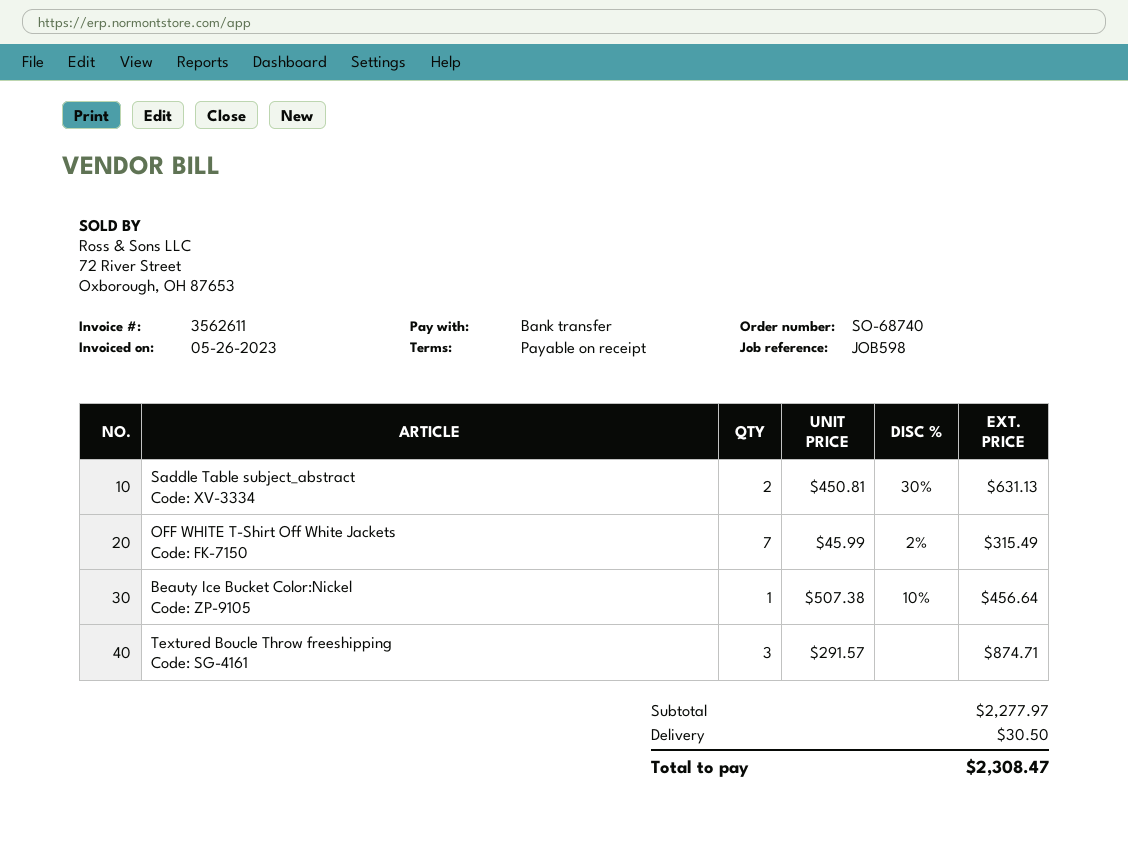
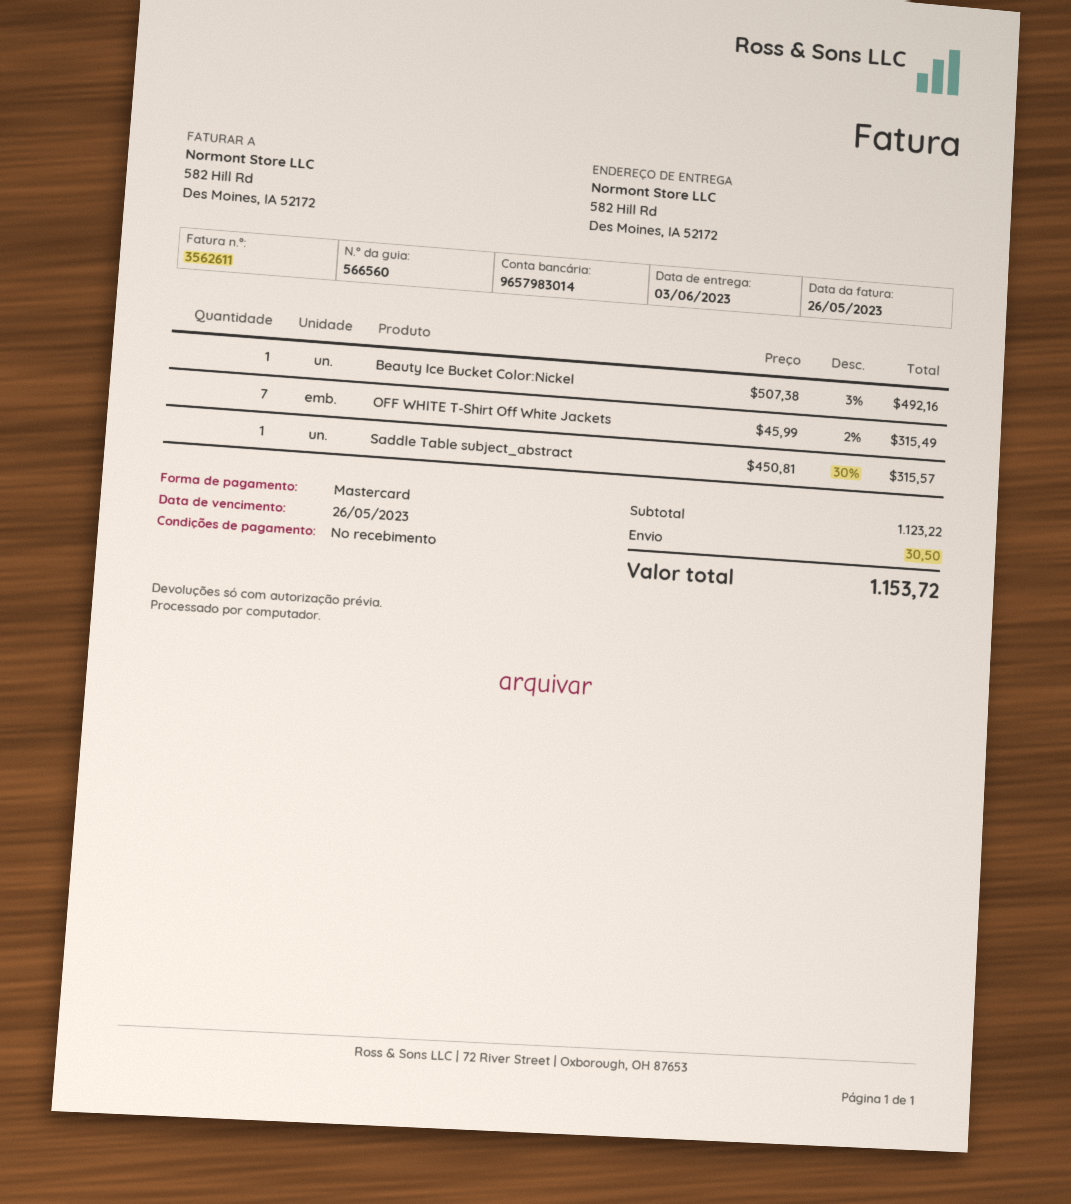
payment method: bank transfer -> Mastercard
Saddle Table subject_abstract: 2 x 450.81 - 30% = 631.13 -> 1 x 450.81 - 30% = 315.57
Beauty Ice Bucket Color:Nickel: 1 x 507.38 - 10% = 456.64 -> 1 x 507.38 - 3% = 492.16
Textured Boucle Throw freeshipping: 3 x 291.57 = 874.71 -> none
subtotal: 2277.97 -> 1123.22
total: 2308.47 -> 1153.72

